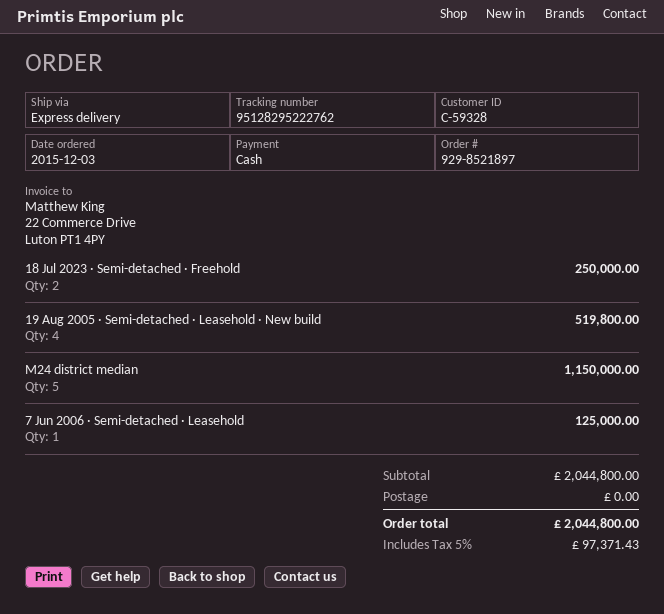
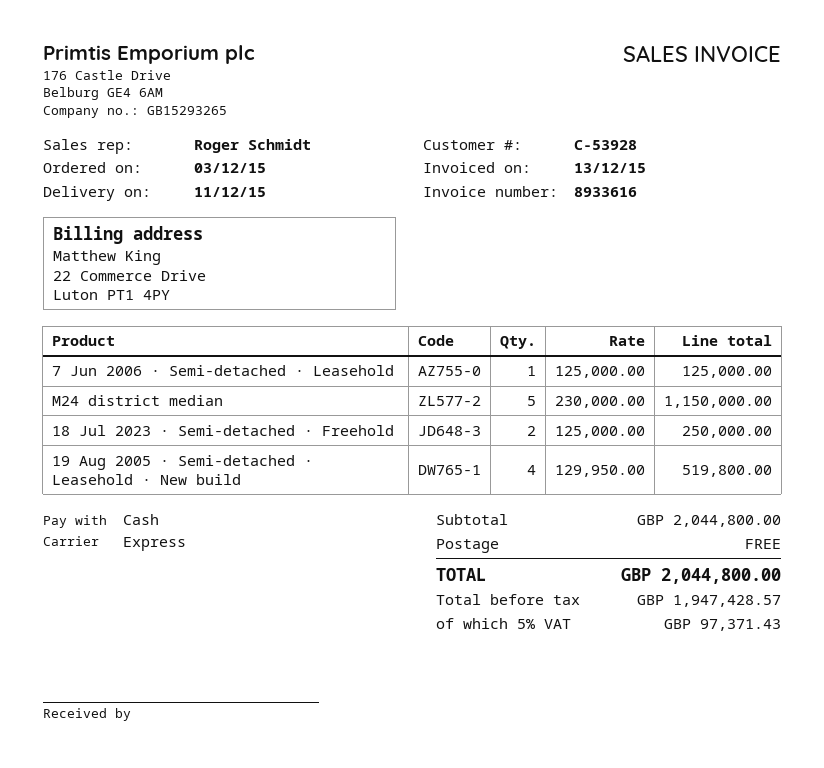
customer number: C-59328 -> C-53928

